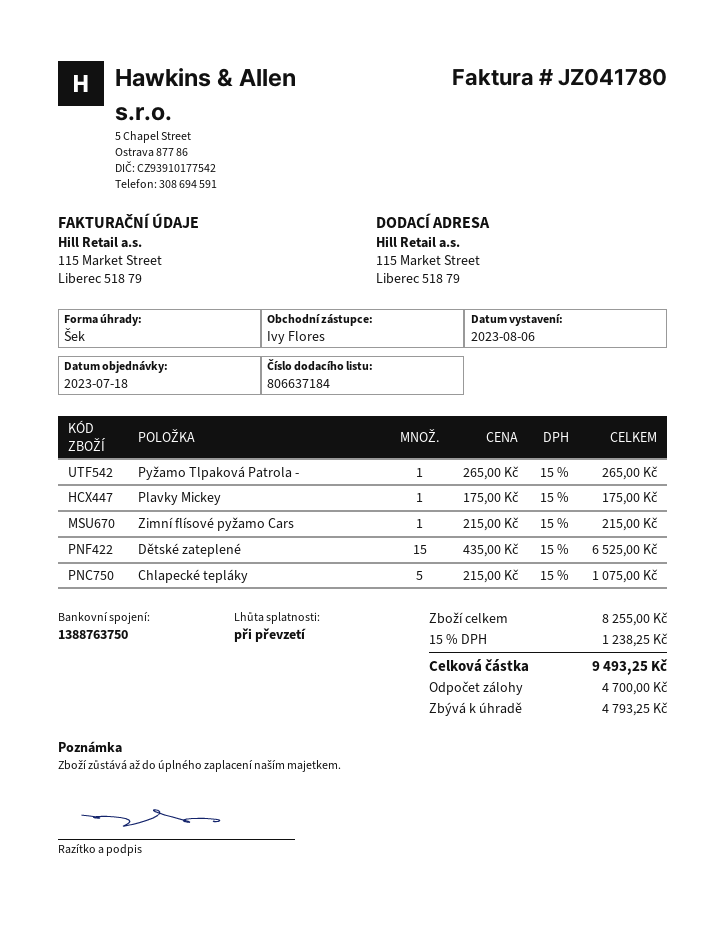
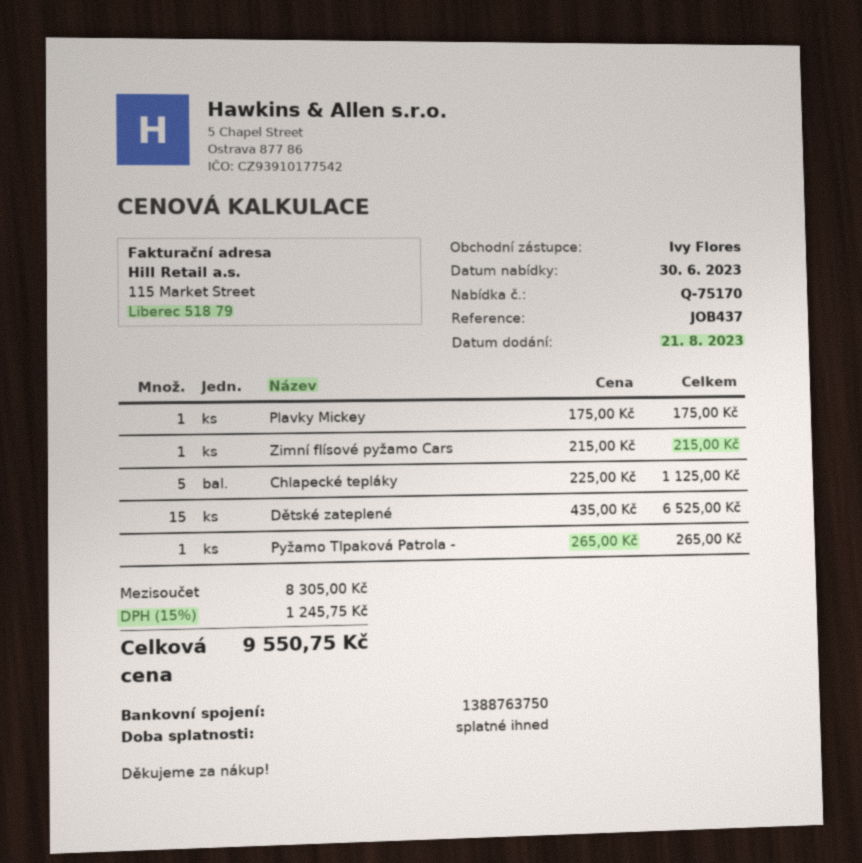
Chlapecké tepláky: 5 x 215.00 = 1075.00 -> 5 x 225.00 = 1125.00
subtotal: 8255.00 -> 8305.00
tax: 15% = 1238.25 -> 15% = 1245.75
total: 9493.25 -> 9550.75

